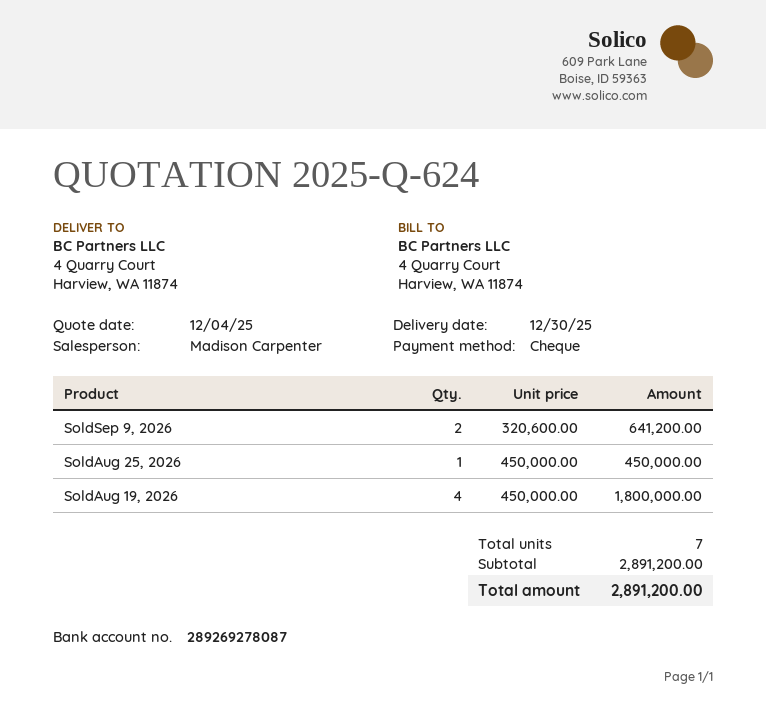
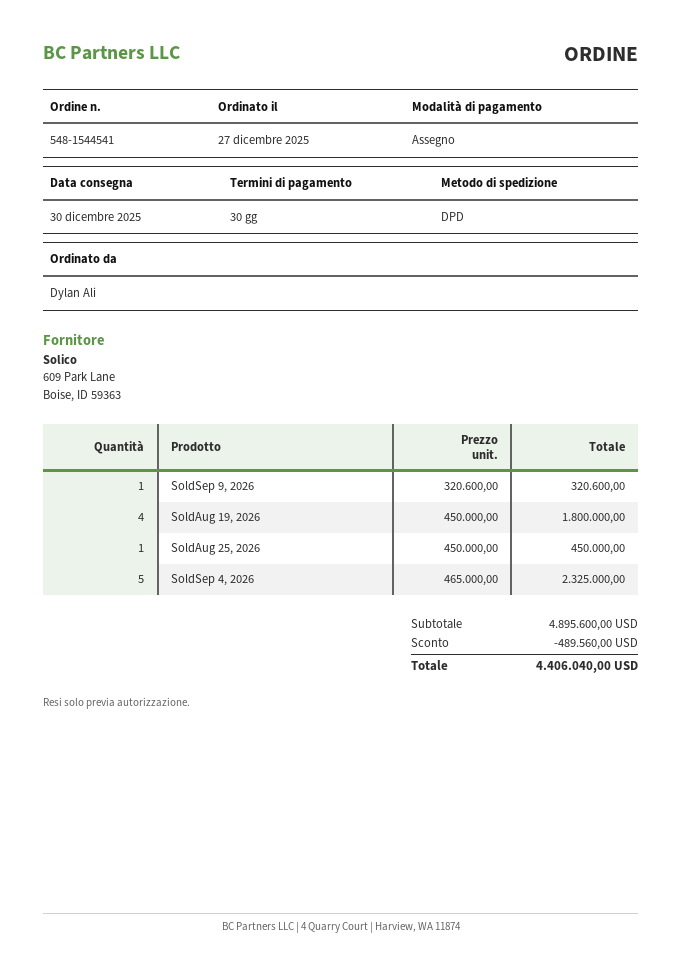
SoldSep 9, 2026: 2 x 320600.00 = 641200.00 -> 1 x 320600.00 = 320600.00
SoldSep 4, 2026: none -> 5 x 465000.00 = 2325000.00
subtotal: 2891200.00 -> 4895600.00
discount: none -> 489560.00
total: 2891200.00 -> 4406040.00

